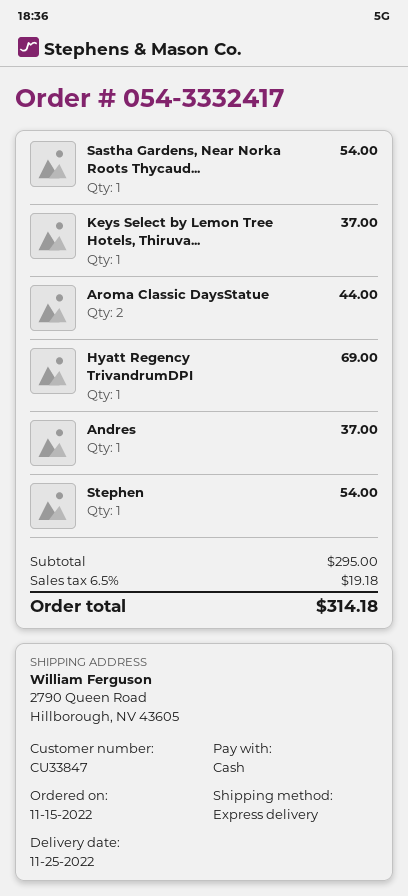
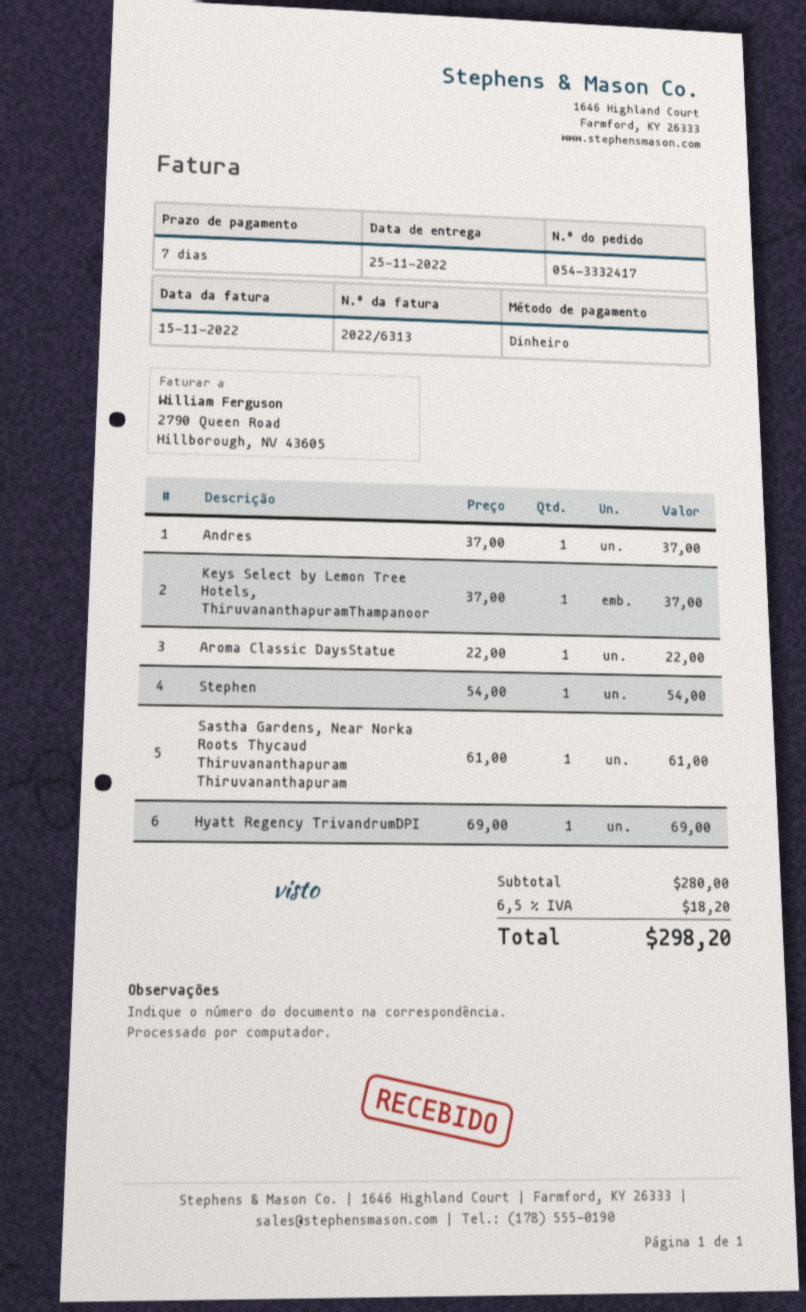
Sastha Gardens, Near Norka Roots Thycaud...: 1 for 54.00 -> 1 for 61.00
Aroma Classic DaysStatue: 2 for 44.00 -> 1 for 22.00
subtotal: 295.00 -> 280.00
tax: 6.5% = 19.18 -> 6.5% = 18.20
total: 314.18 -> 298.20

